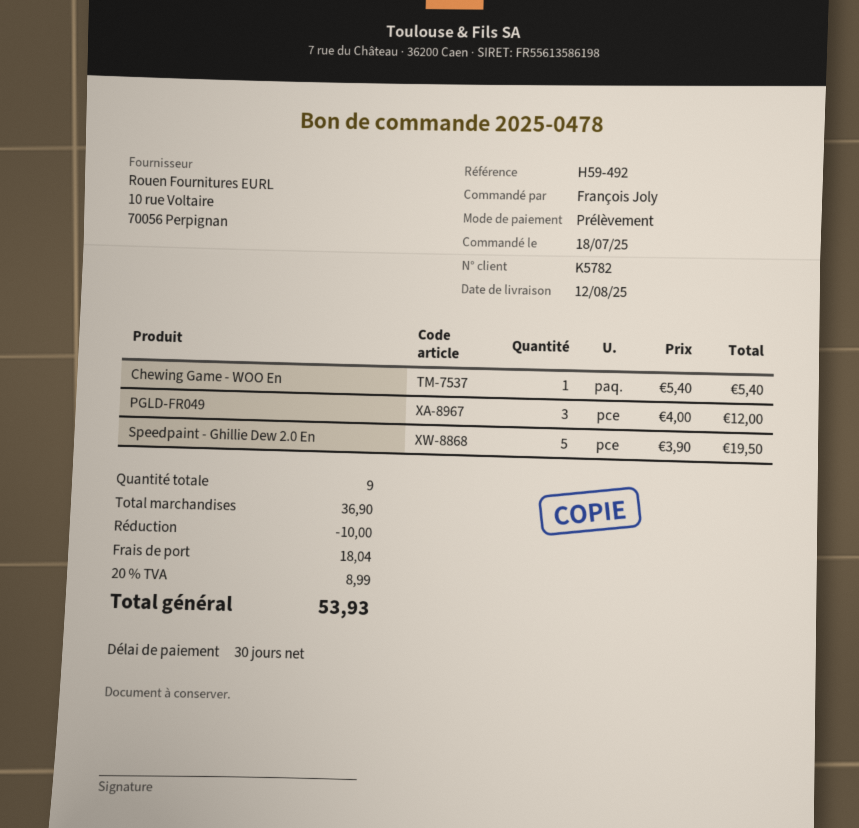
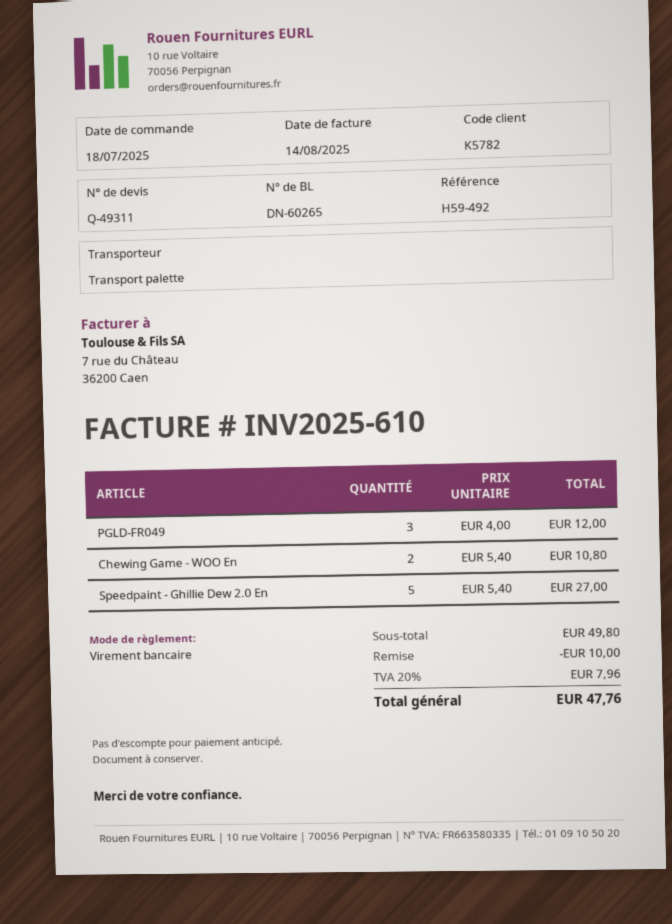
payment method: direct debit -> bank transfer
Chewing Game - WOO En: 1 x 5.40 = 5.40 -> 2 x 5.40 = 10.80
Speedpaint - Ghillie Dew 2.0 En: 5 x 3.90 = 19.50 -> 5 x 5.40 = 27.00
subtotal: 36.90 -> 49.80
shipping: 18.04 -> none
tax: 20% = 8.99 -> 20% = 7.96
total: 53.93 -> 47.76

